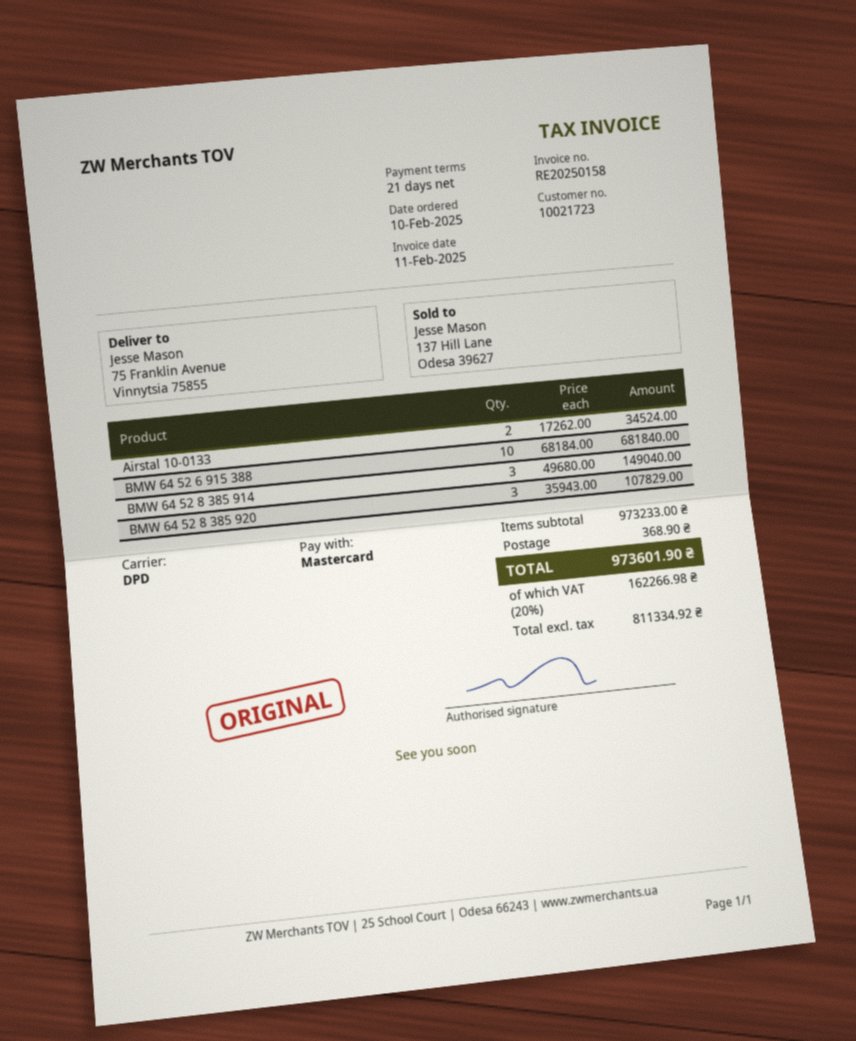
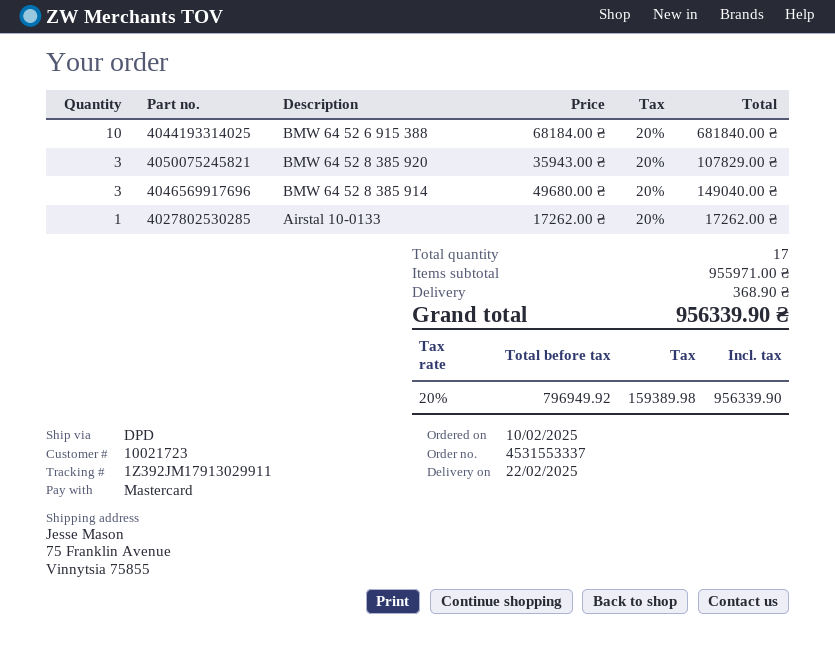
Airstal 10-0133: 2 x 17262.00 = 34524.00 -> 1 x 17262.00 = 17262.00
subtotal: 973233.00 -> 955971.00
net: 811334.92 -> 796949.92
tax: 20% = 162266.98 -> 20% = 159389.98
total: 973601.90 -> 956339.90

